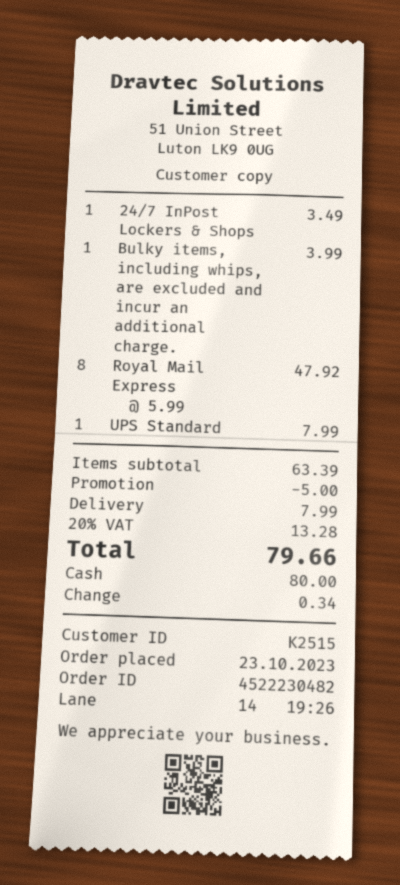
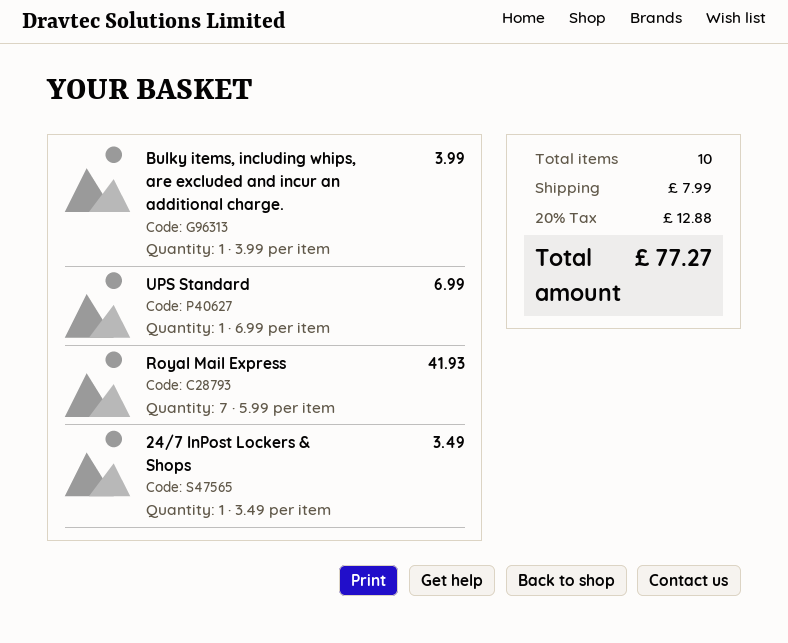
Royal Mail Express: 8 x 5.99 = 47.92 -> 7 x 5.99 = 41.93
UPS Standard: 1 x 7.99 = 7.99 -> 1 x 6.99 = 6.99
discount: 5.00 -> none
tax: 20% = 13.28 -> 20% = 12.88
total: 79.66 -> 77.27

